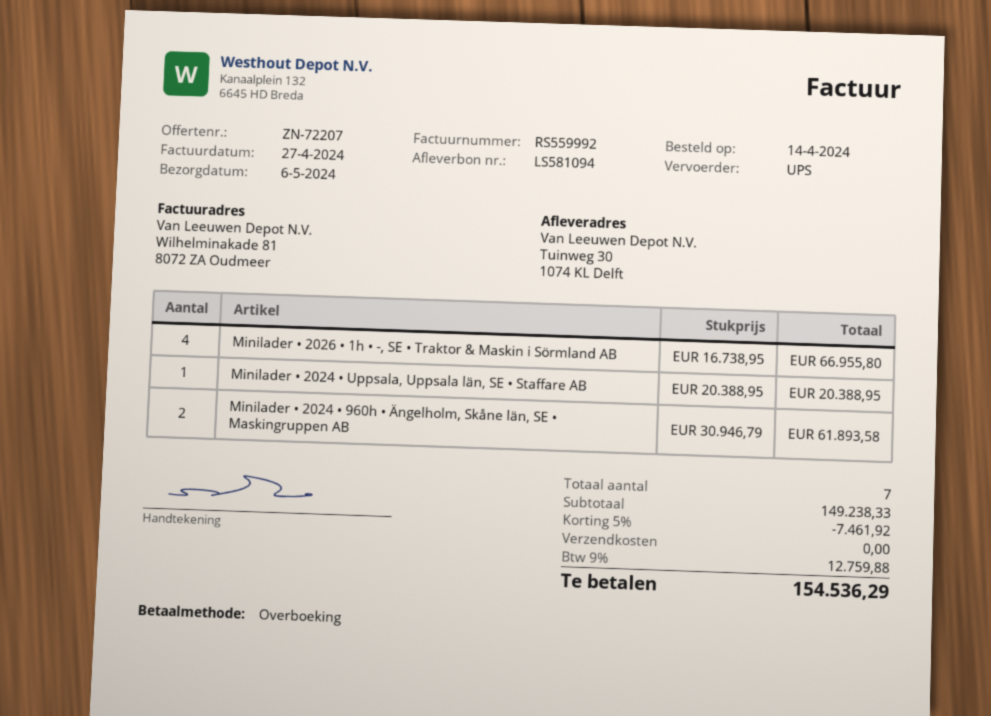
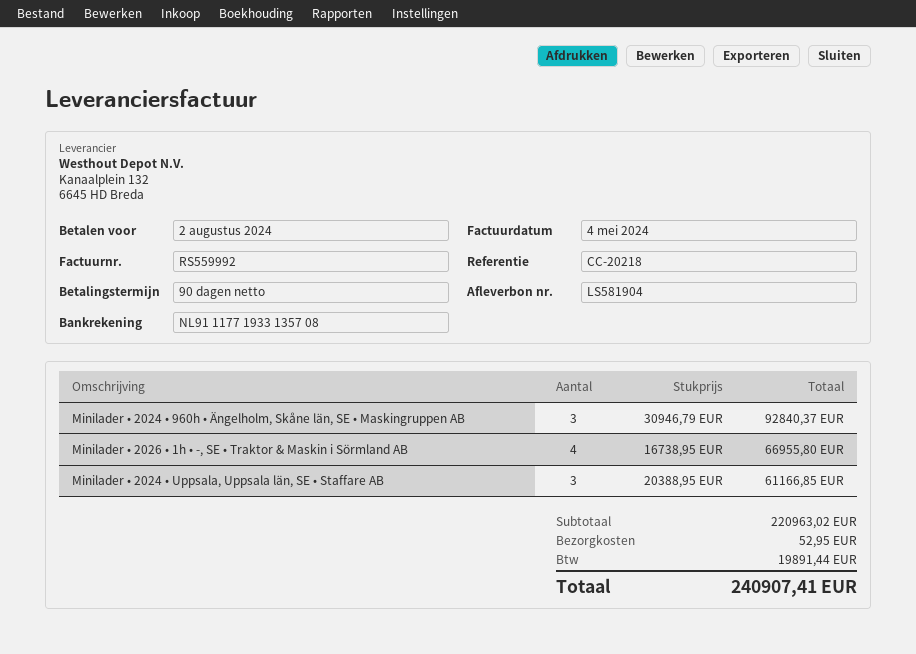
delivery note number: LS581094 -> LS581904
invoice date: 2024-04-27 -> 2024-05-04
Minilader • 2024 • Uppsala, Uppsala län, SE • Staffare AB: 1 x 20388.95 = 20388.95 -> 3 x 20388.95 = 61166.85
Minilader • 2024 • 960h • Ängelholm, Skåne län, SE • Maskingruppen AB: 2 x 30946.79 = 61893.58 -> 3 x 30946.79 = 92840.37
subtotal: 149238.33 -> 220963.02
discount: 5% = 7461.92 -> none
shipping: 0.00 -> 52.95
tax: 12759.88 -> 19891.44
total: 154536.29 -> 240907.41

